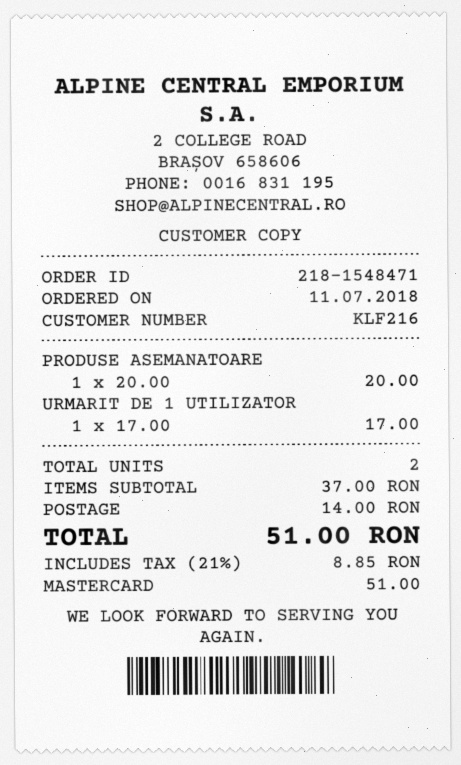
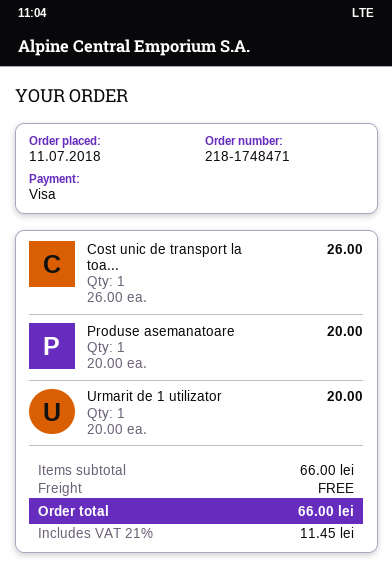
order number: 218-1548471 -> 218-1748471
payment method: Mastercard -> Visa
URMARIT DE 1 UTILIZATOR: 1 x 17.00 = 17.00 -> 1 x 20.00 = 20.00
Cost unic de transport la toa...: none -> 1 x 26.00 = 26.00
subtotal: 37.00 -> 66.00
shipping: 14.00 -> 0.00
tax: 21% = 8.85 -> 21% = 11.45
total: 51.00 -> 66.00

